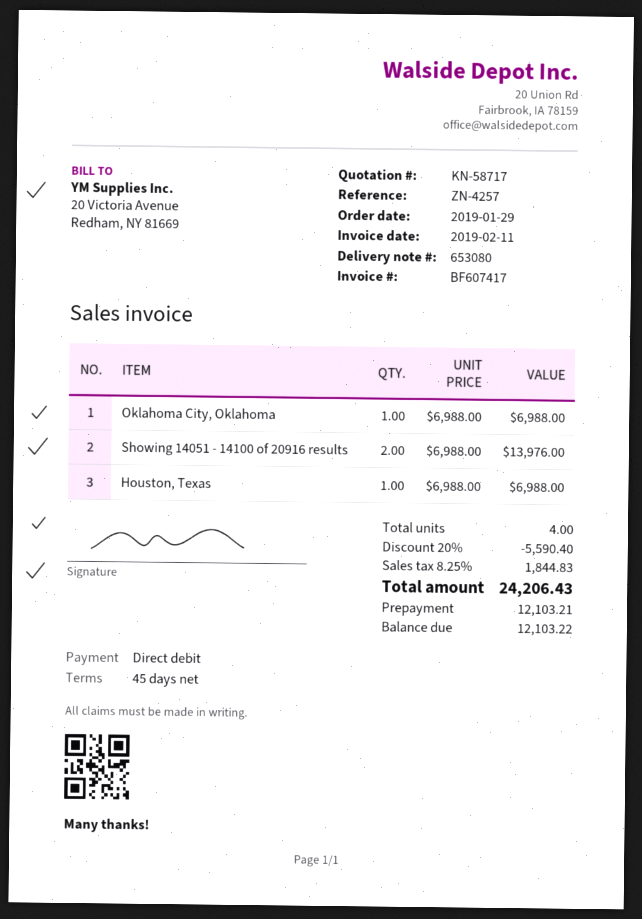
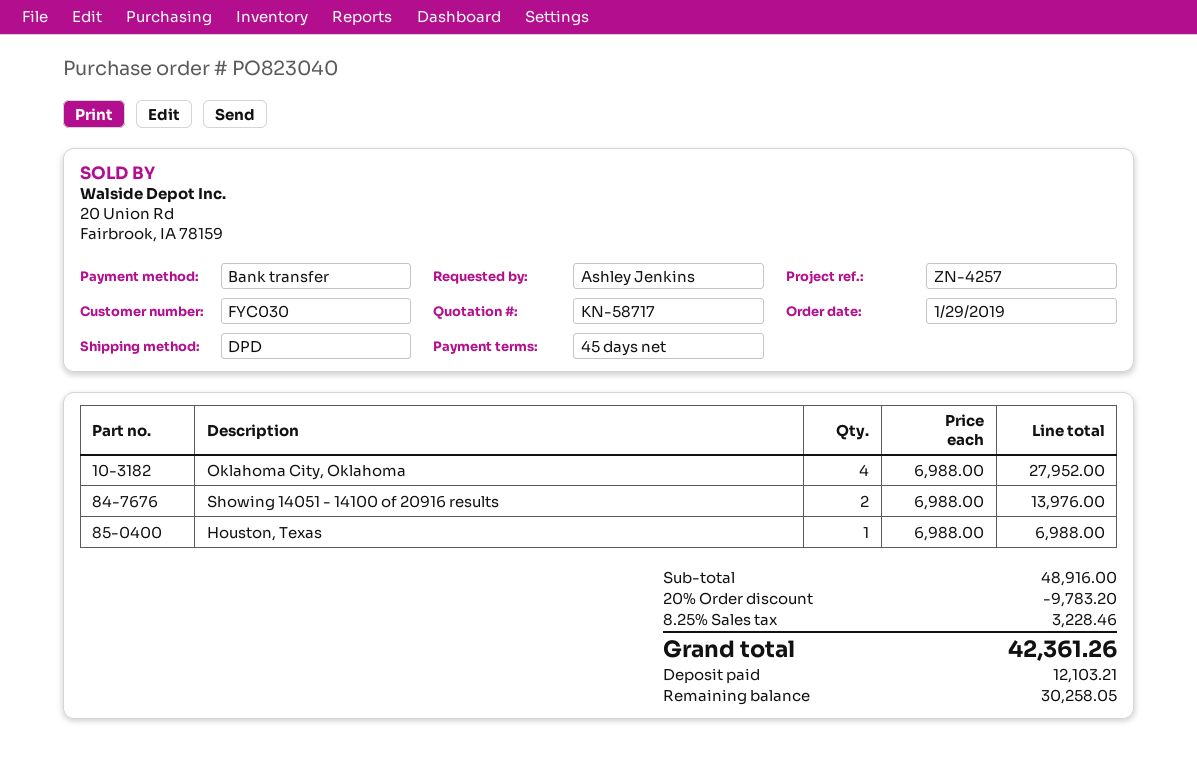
payment method: direct debit -> bank transfer
Oklahoma City, Oklahoma: 1 x 6988.00 = 6988.00 -> 4 x 6988.00 = 27952.00
discount: 20% = 5590.40 -> 20% = 9783.20
tax: 8.25% = 1844.83 -> 8.25% = 3228.46
total: 24206.43 -> 42361.26
balance: 12103.22 -> 30258.05

